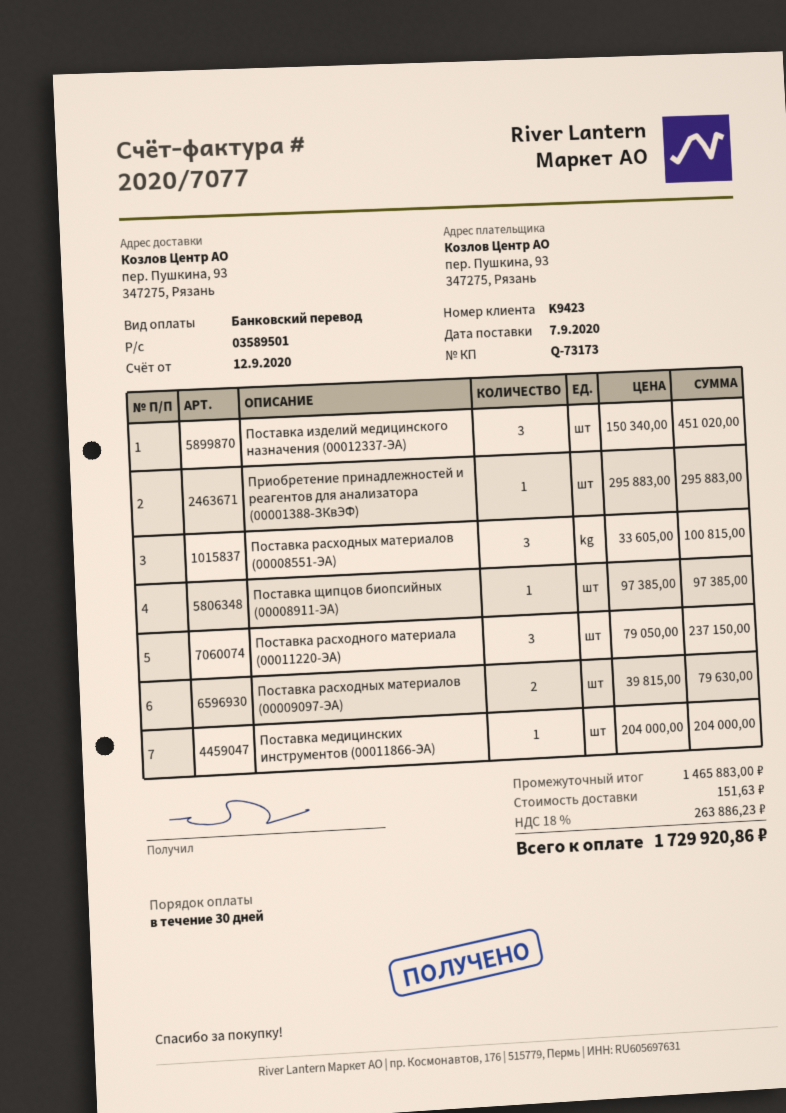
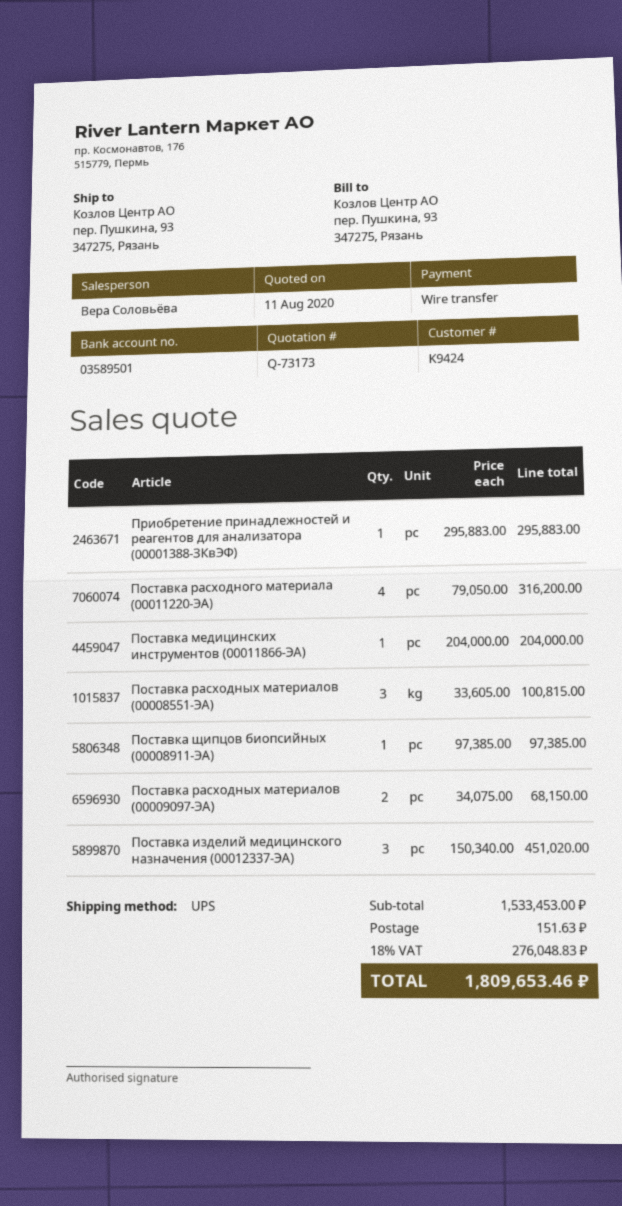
customer number: K9423 -> K9424
Поставка расходного материала (00011220-ЭА): 3 x 79050.00 = 237150.00 -> 4 x 79050.00 = 316200.00
Поставка расходных материалов (00009097-ЭА): 2 x 39815.00 = 79630.00 -> 2 x 34075.00 = 68150.00
subtotal: 1465883.00 -> 1533453.00
tax: 18% = 263886.23 -> 18% = 276048.83
total: 1729920.86 -> 1809653.46

